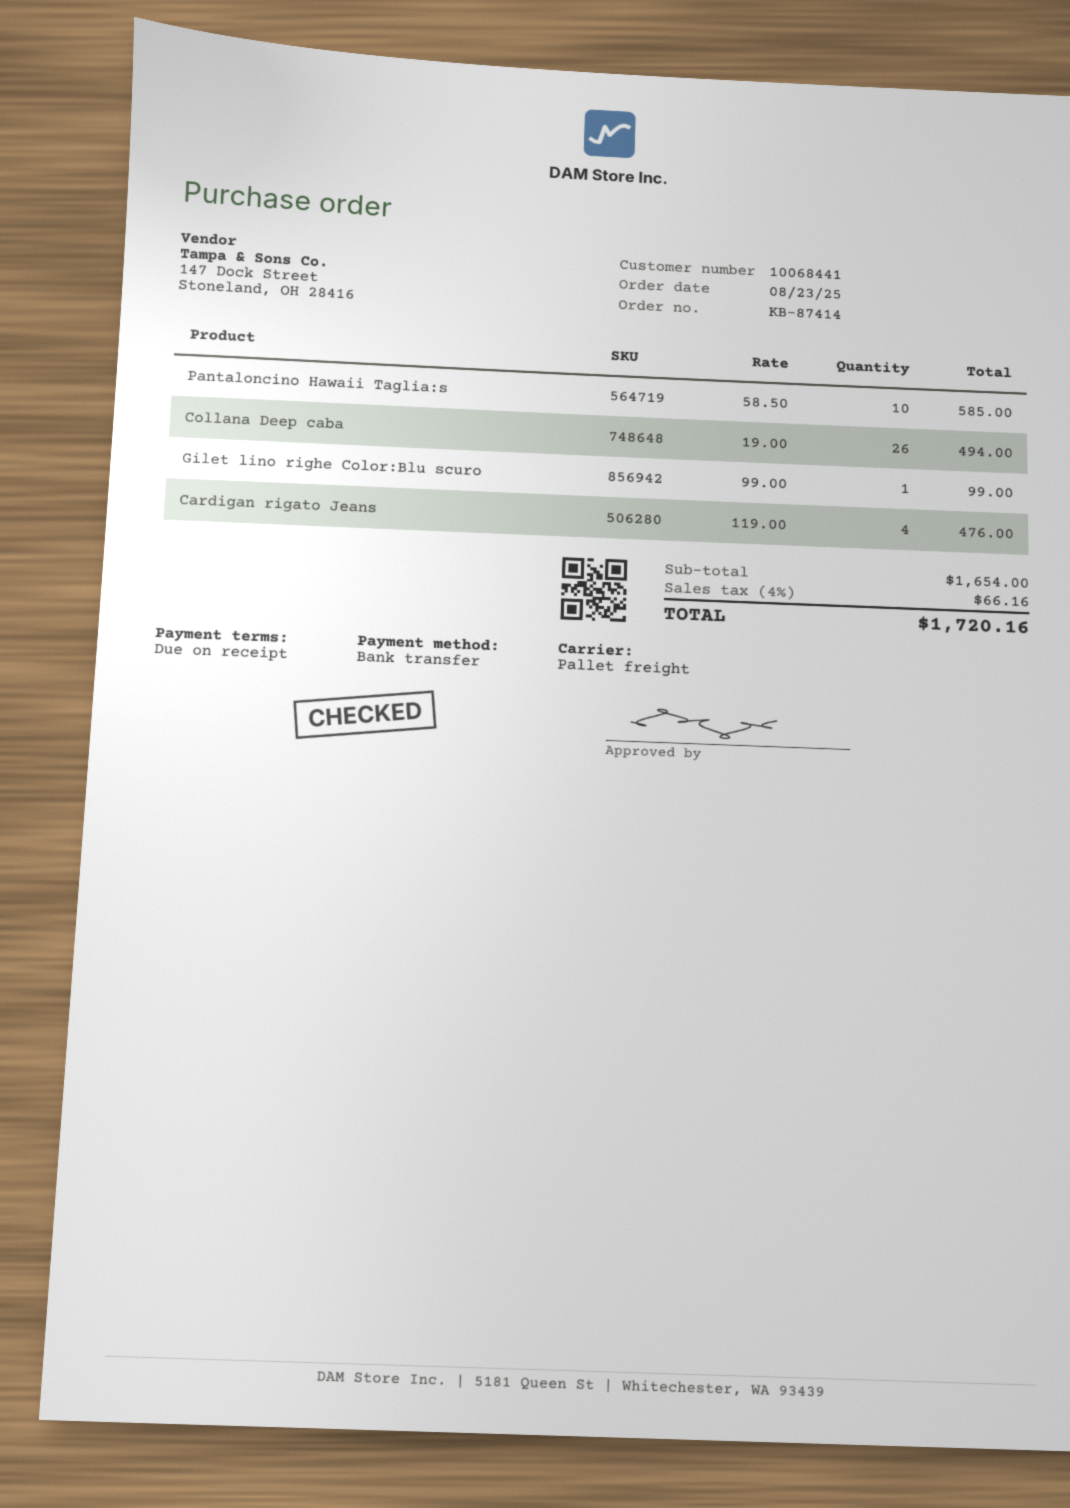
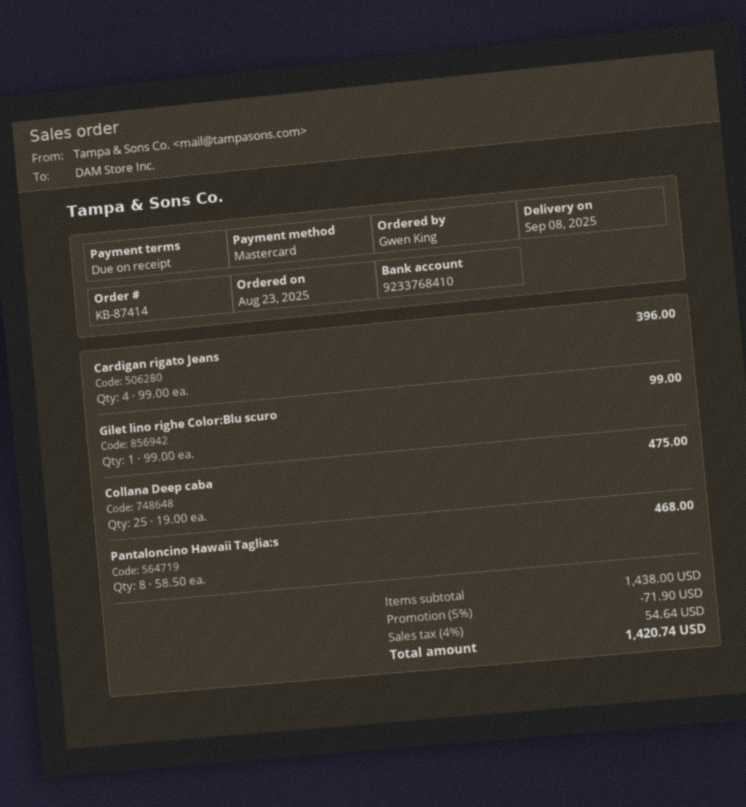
payment method: bank transfer -> Mastercard
Pantaloncino Hawaii Taglia:s: 10 x 58.50 = 585.00 -> 8 x 58.50 = 468.00
Collana Deep caba: 26 x 19.00 = 494.00 -> 25 x 19.00 = 475.00
Cardigan rigato Jeans: 4 x 119.00 = 476.00 -> 4 x 99.00 = 396.00
subtotal: 1654.00 -> 1438.00
discount: none -> 5% = 71.90
tax: 4% = 66.16 -> 4% = 54.64
total: 1720.16 -> 1420.74

